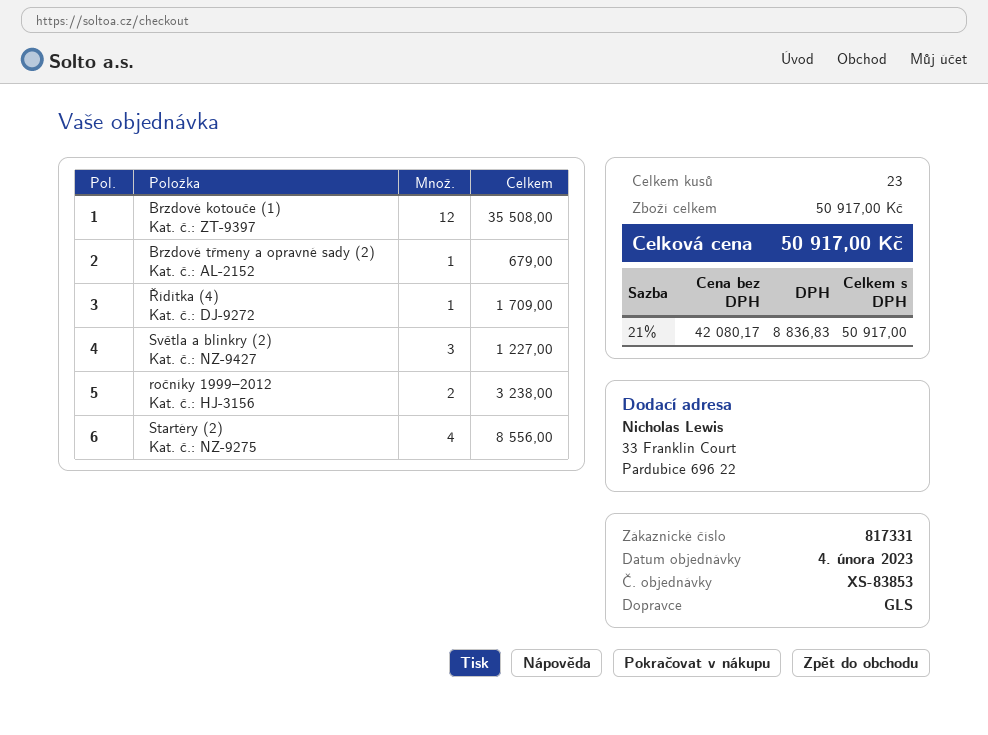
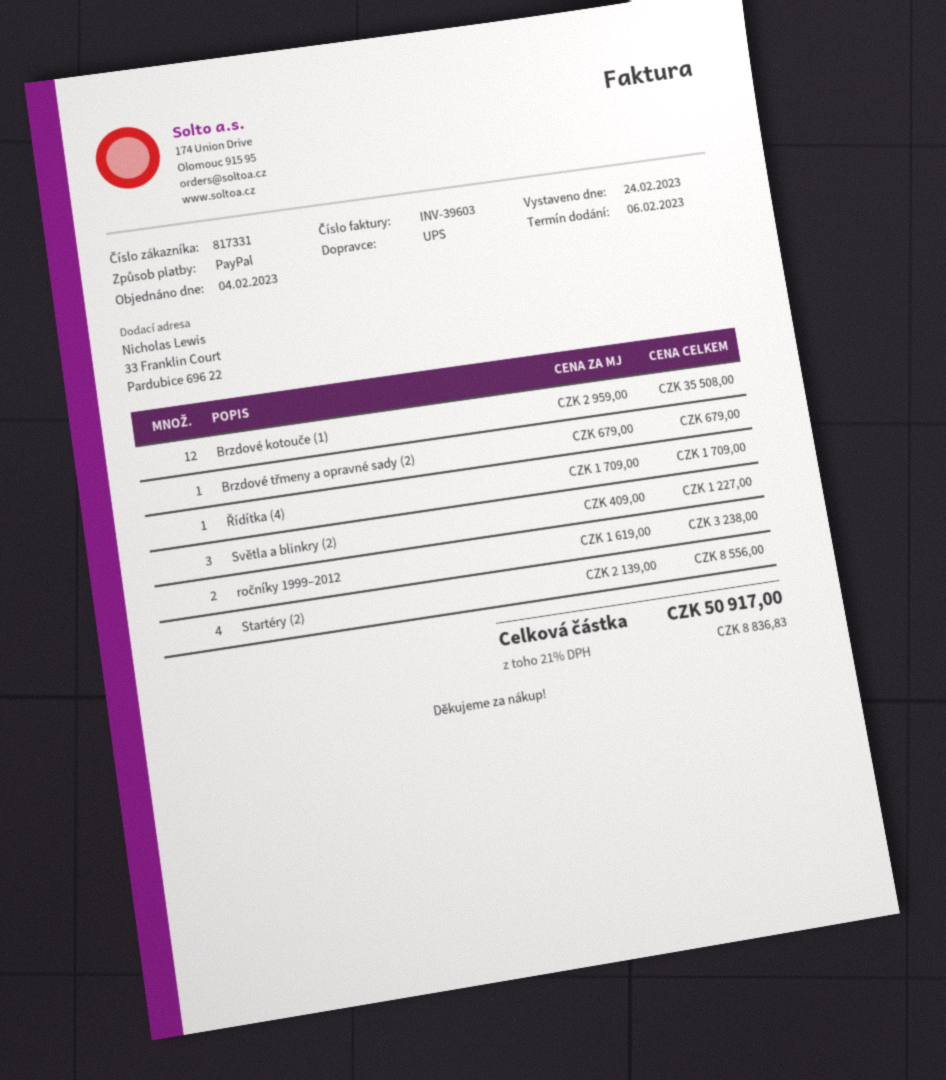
shipping method: GLS -> UPS

